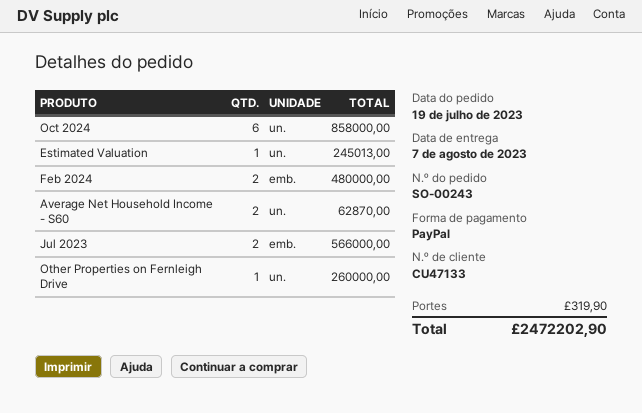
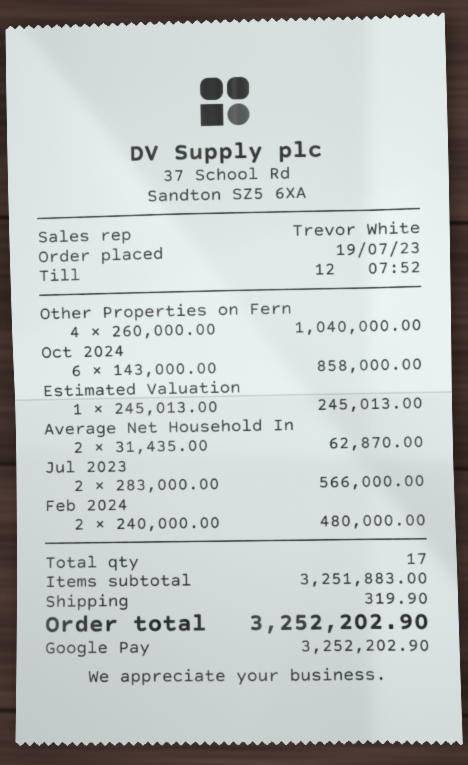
payment method: PayPal -> Google Pay
Other Properties on Fernleigh Drive: 1 for 260000.00 -> 4 for 1040000.00
total: 2472202.90 -> 3252202.90

